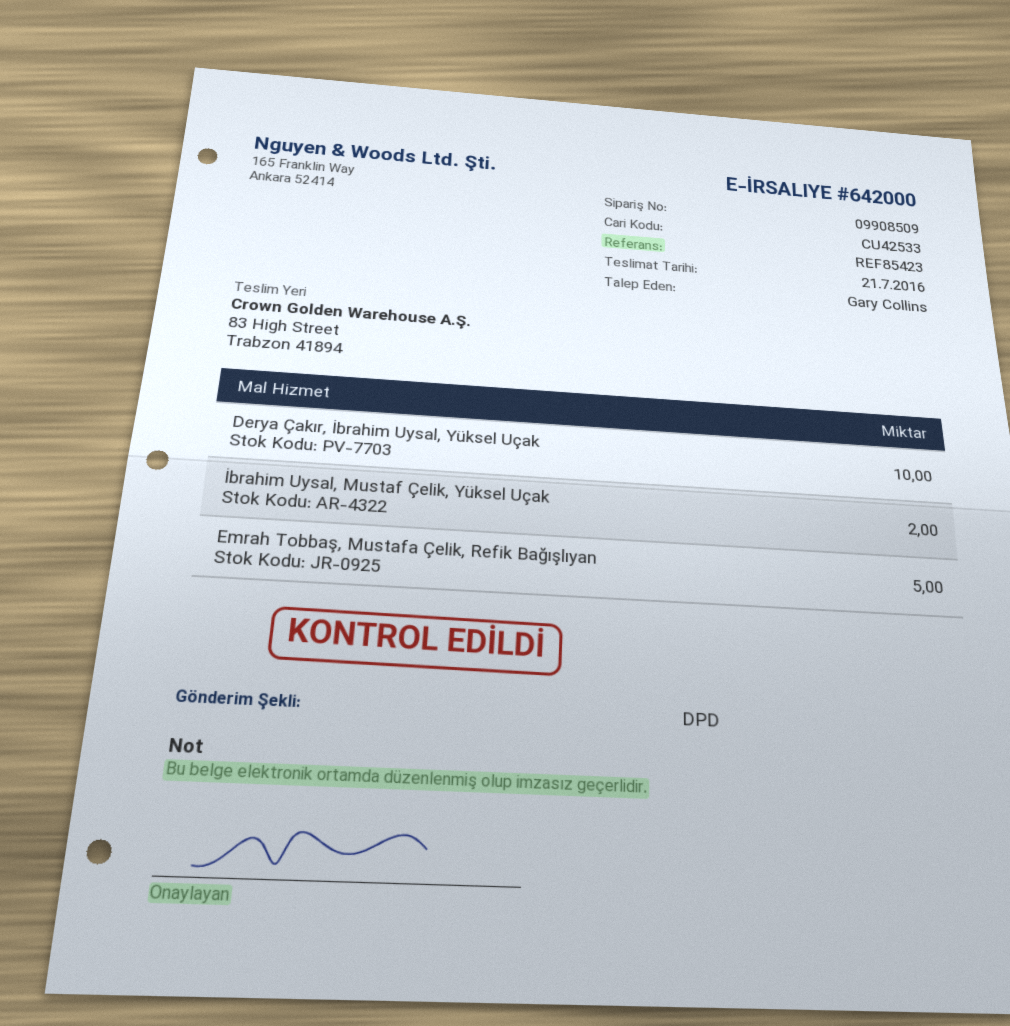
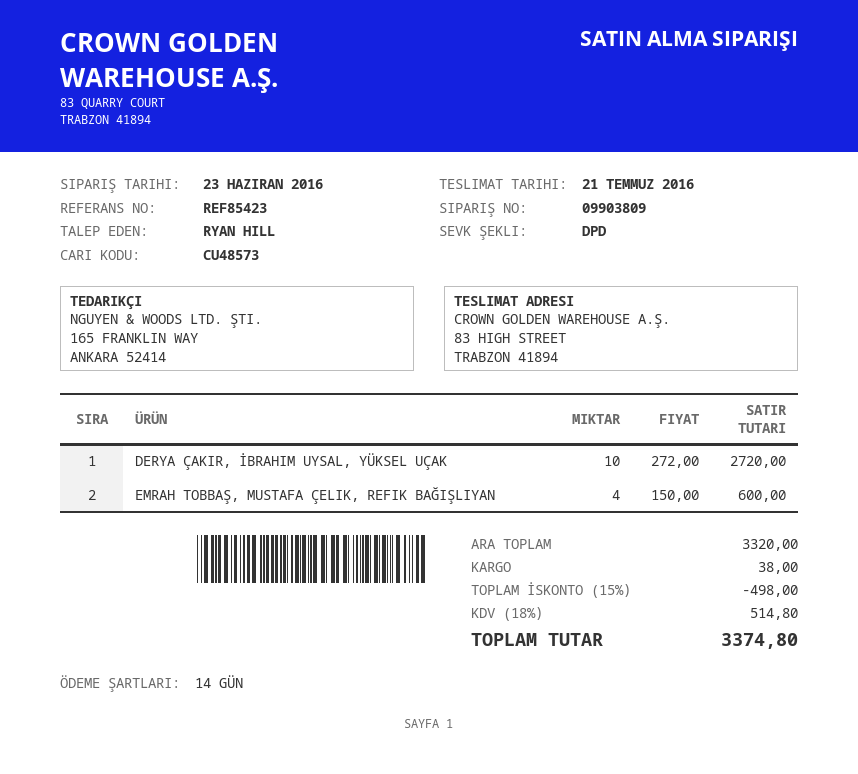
order number: 09908509 -> 09903809
customer number: CU42533 -> CU48573
ordered by: Gary Collins -> RYAN HILL
İbrahim Uysal, Mustaf Çelik, Yüksel Uçak: 2 -> none
Emrah Tobbaş, Mustafa Çelik, Refik Bağışlıyan: 5 -> 4

